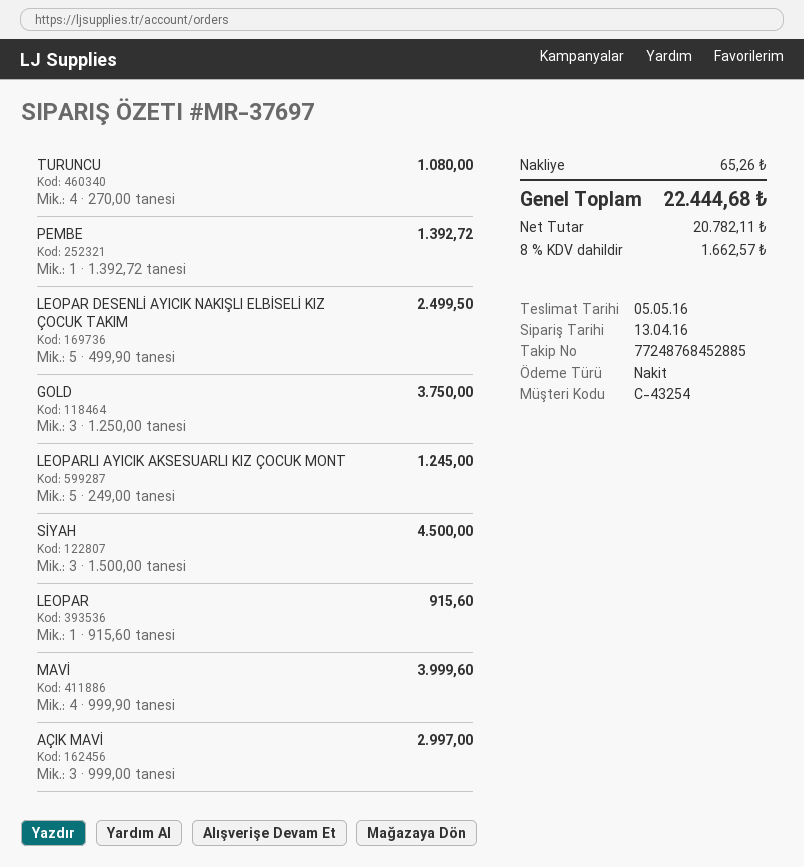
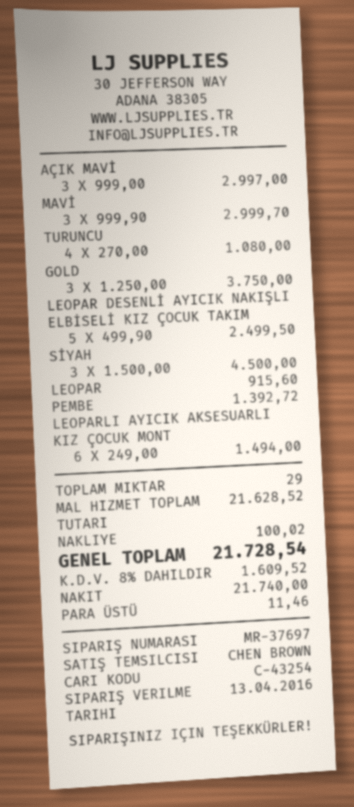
LEOPARLI AYICIK AKSESUARLI KIZ ÇOCUK MONT: 5 x 249.00 = 1245.00 -> 6 x 249.00 = 1494.00
MAVİ: 4 x 999.90 = 3999.60 -> 3 x 999.90 = 2999.70
shipping: 65.26 -> 100.02
tax: 8% = 1662.57 -> 8% = 1609.52
total: 22444.68 -> 21728.54

